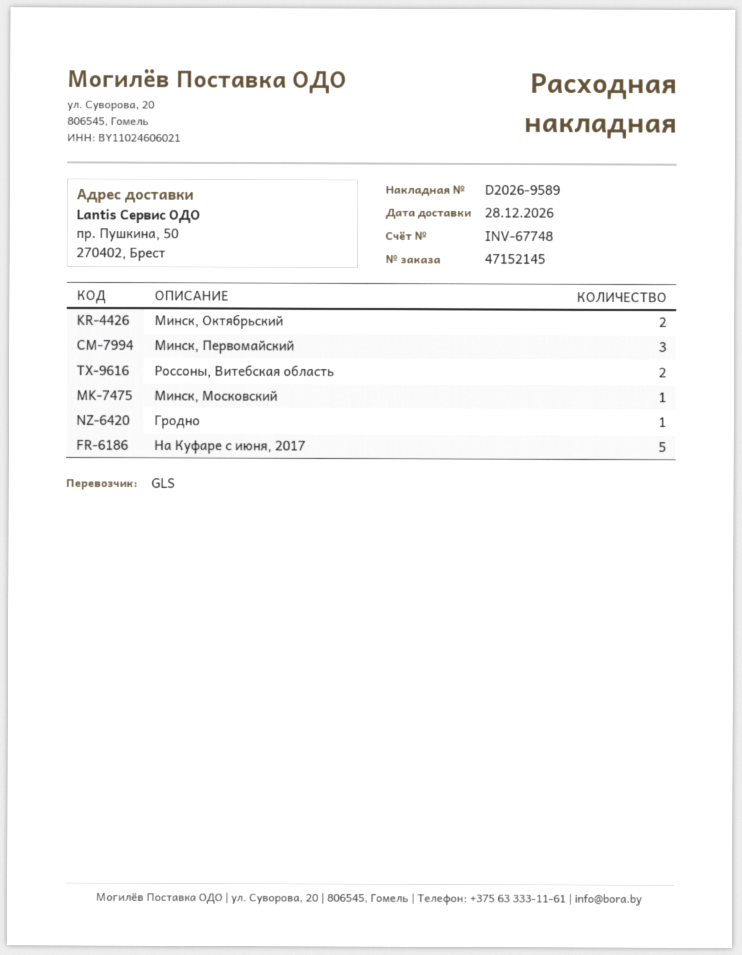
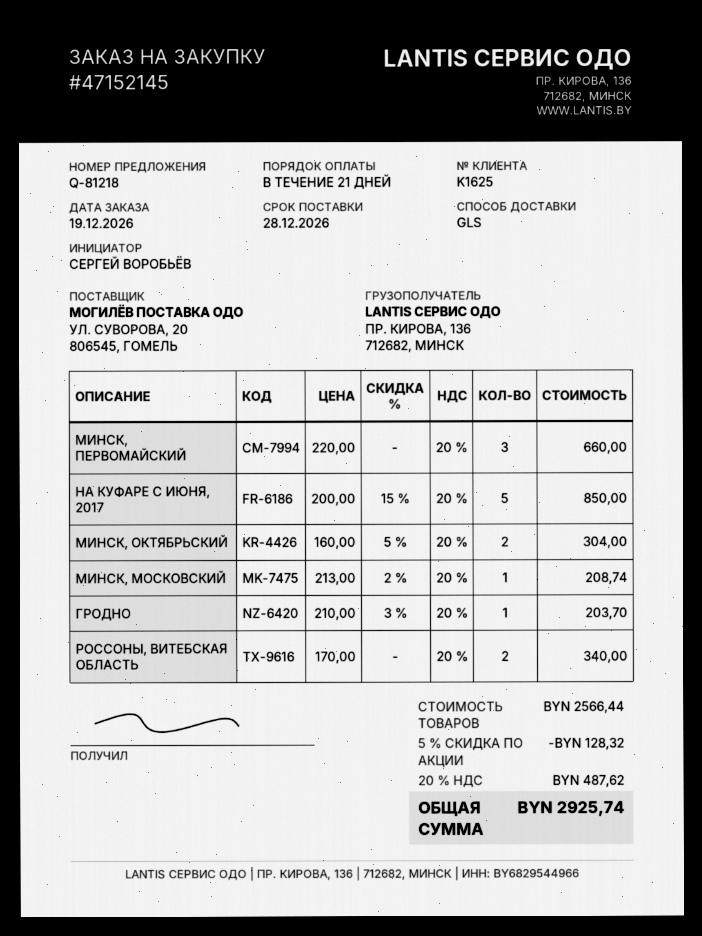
ship to: пр. Пушкина, 50, 270402, Брест -> ПР. КИРОВА, 136, 712682, МИНСК

